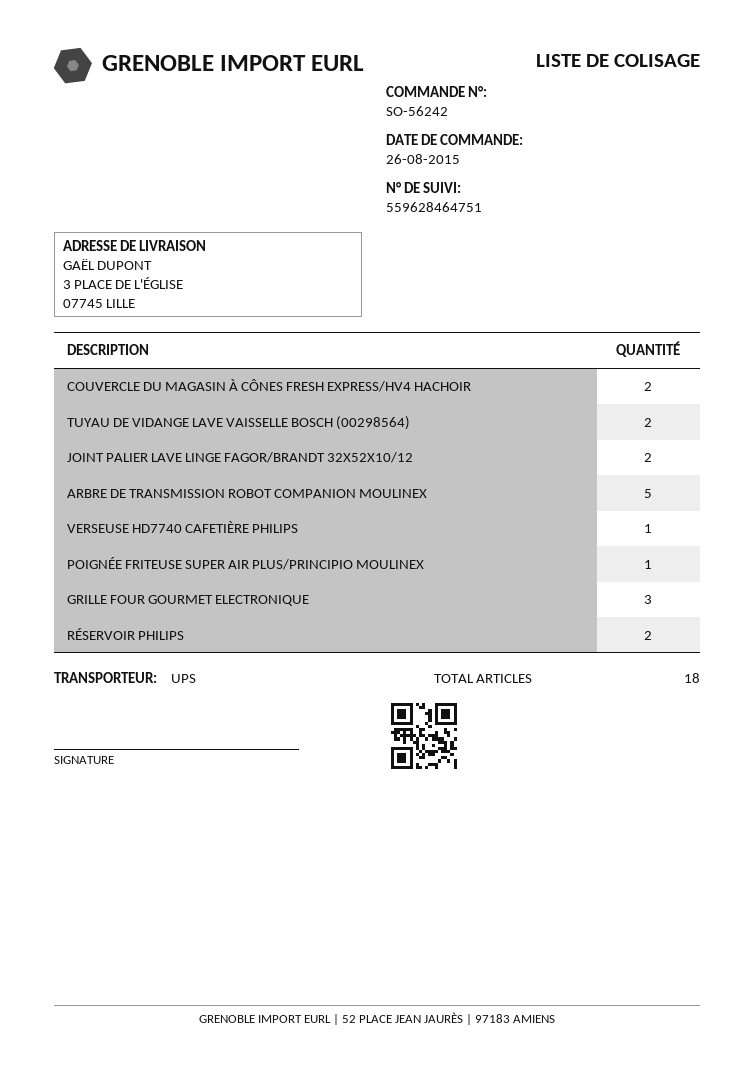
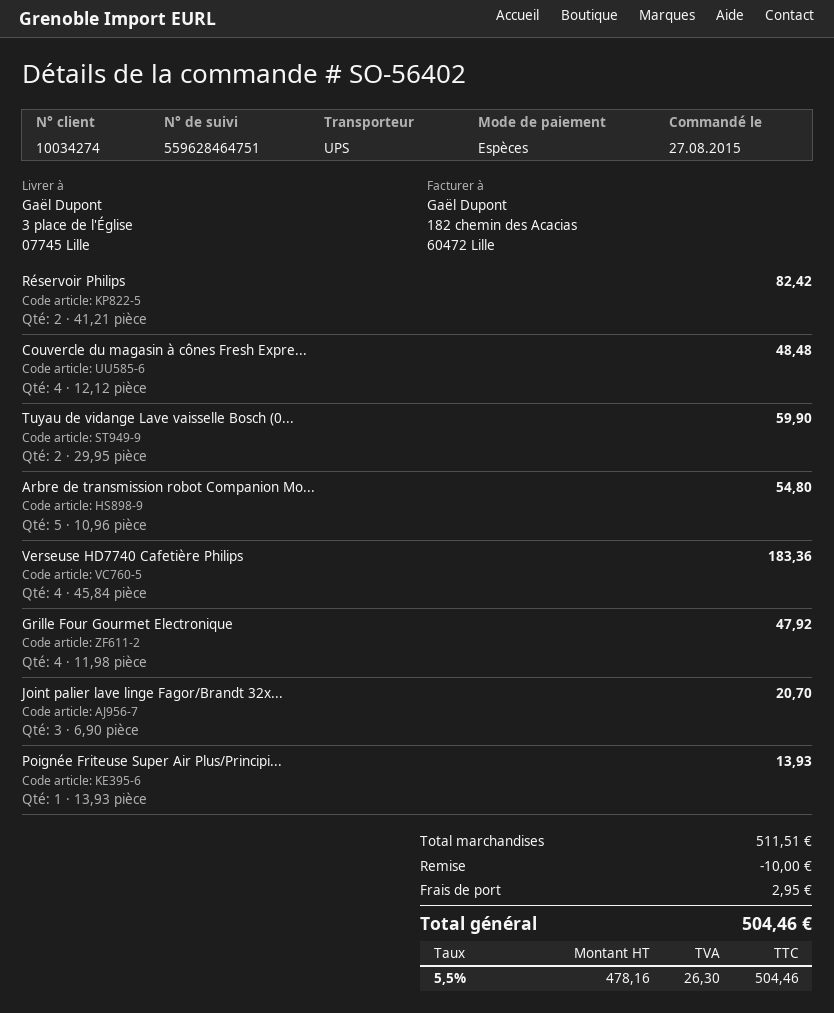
order number: SO-56242 -> SO-56402
order date: 2015-08-26 -> 2015-08-27
COUVERCLE DU MAGASIN À CÔNES FRESH EXPRESS/HV4 HACHOIR: 2 -> 4
JOINT PALIER LAVE LINGE FAGOR/BRANDT 32X52X10/12: 2 -> 3
VERSEUSE HD7740 CAFETIÈRE PHILIPS: 1 -> 4
GRILLE FOUR GOURMET ELECTRONIQUE: 3 -> 4

